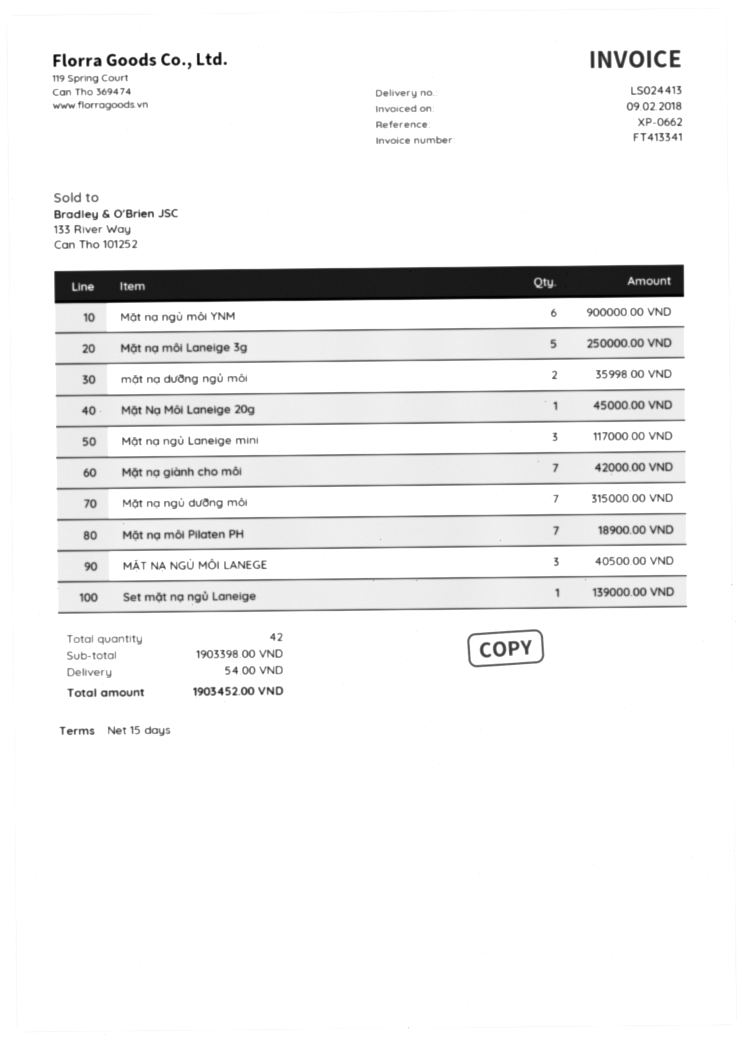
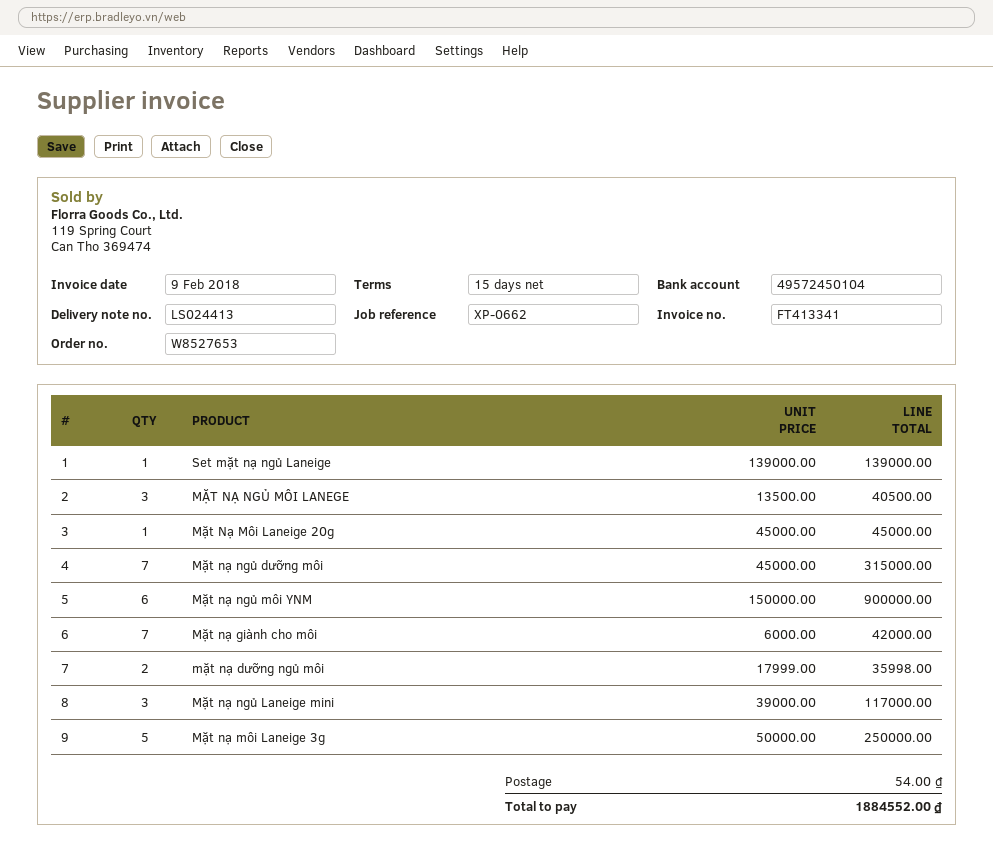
Mặt nạ môi Pilaten PH: 7 for 18900.00 -> none
total: 1903452.00 -> 1884552.00

